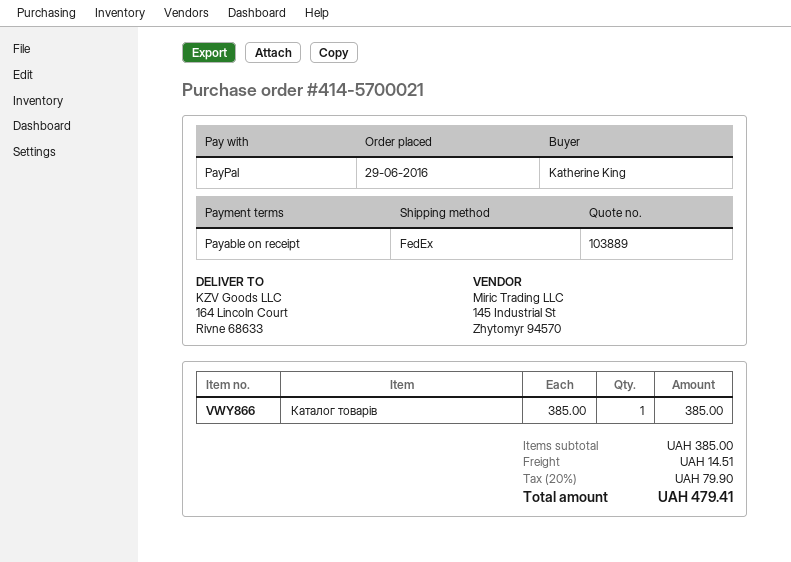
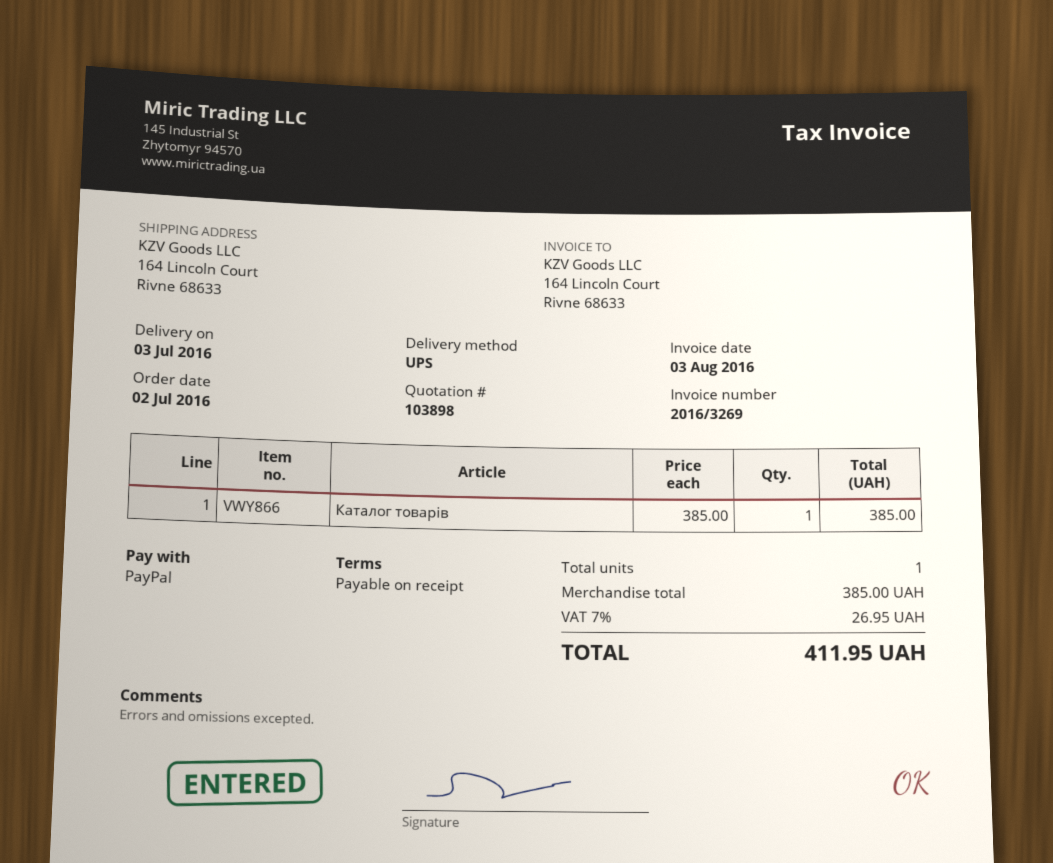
quote number: 103889 -> 103898
order date: 2016-06-29 -> 2016-07-02
shipping method: FedEx -> UPS
shipping: 14.51 -> none
tax: 20% = 79.90 -> 7% = 26.95
total: 479.41 -> 411.95

